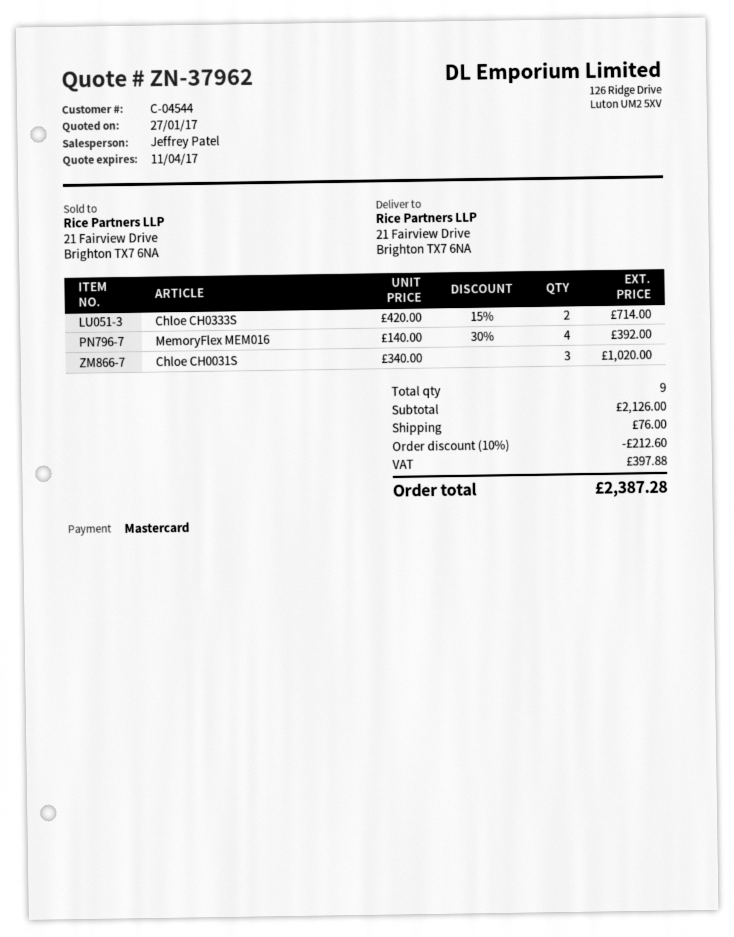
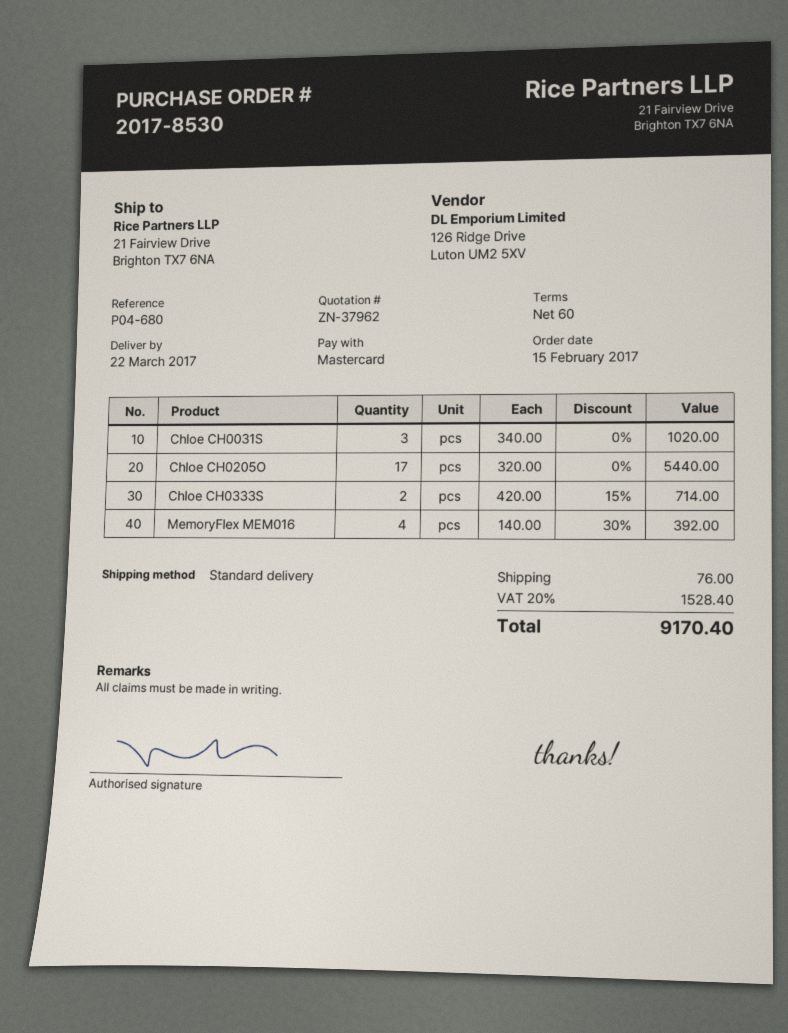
Chloe CH0205O: none -> 17 x 320.00 = 5440.00
discount: 10% = 212.60 -> none
tax: 397.88 -> 1528.40
total: 2387.28 -> 9170.40

